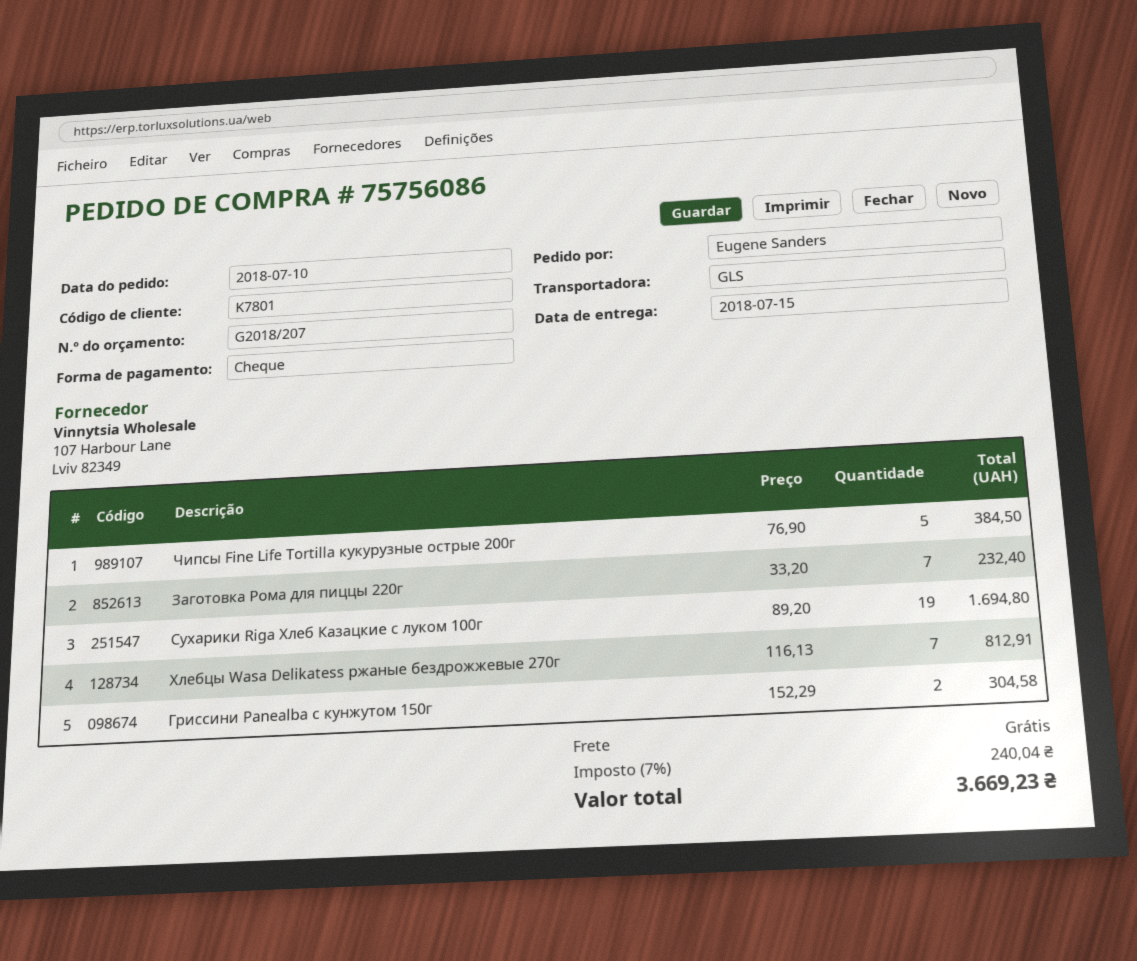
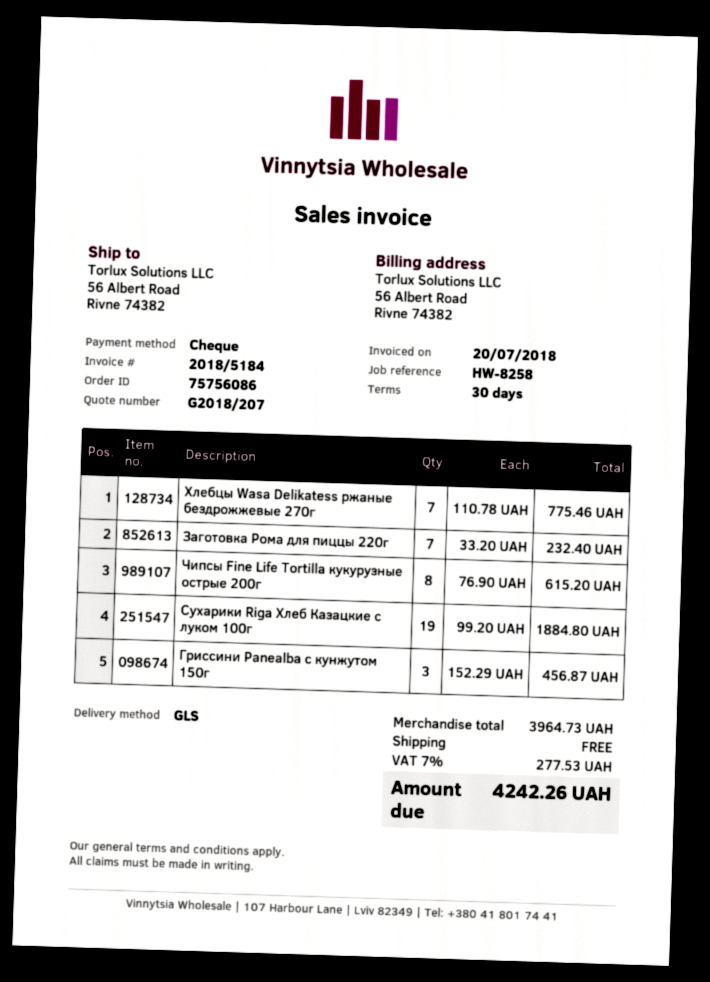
Чипсы Fine Life Tortilla кукурузные острые 200г: 5 x 76.90 = 384.50 -> 8 x 76.90 = 615.20
Cухарики Riga Хлеб Казацкие с луком 100г: 19 x 89.20 = 1694.80 -> 19 x 99.20 = 1884.80
Хлебцы Wasa Delikatess ржаные бездрожжевые 270г: 7 x 116.13 = 812.91 -> 7 x 110.78 = 775.46
Гриссини Panealba с кунжутом 150г: 2 x 152.29 = 304.58 -> 3 x 152.29 = 456.87
tax: 7% = 240.04 -> 7% = 277.53
total: 3669.23 -> 4242.26

